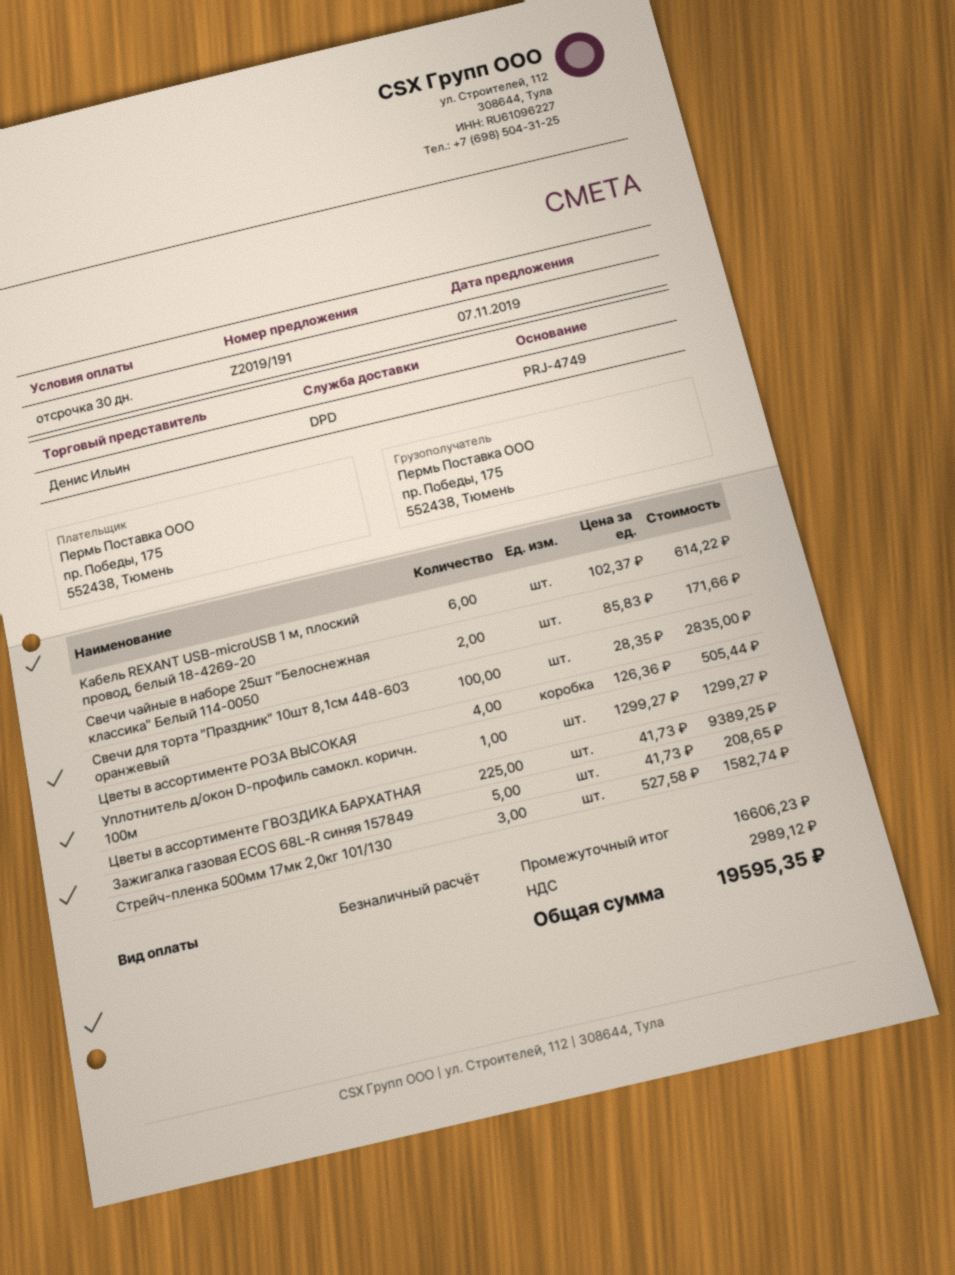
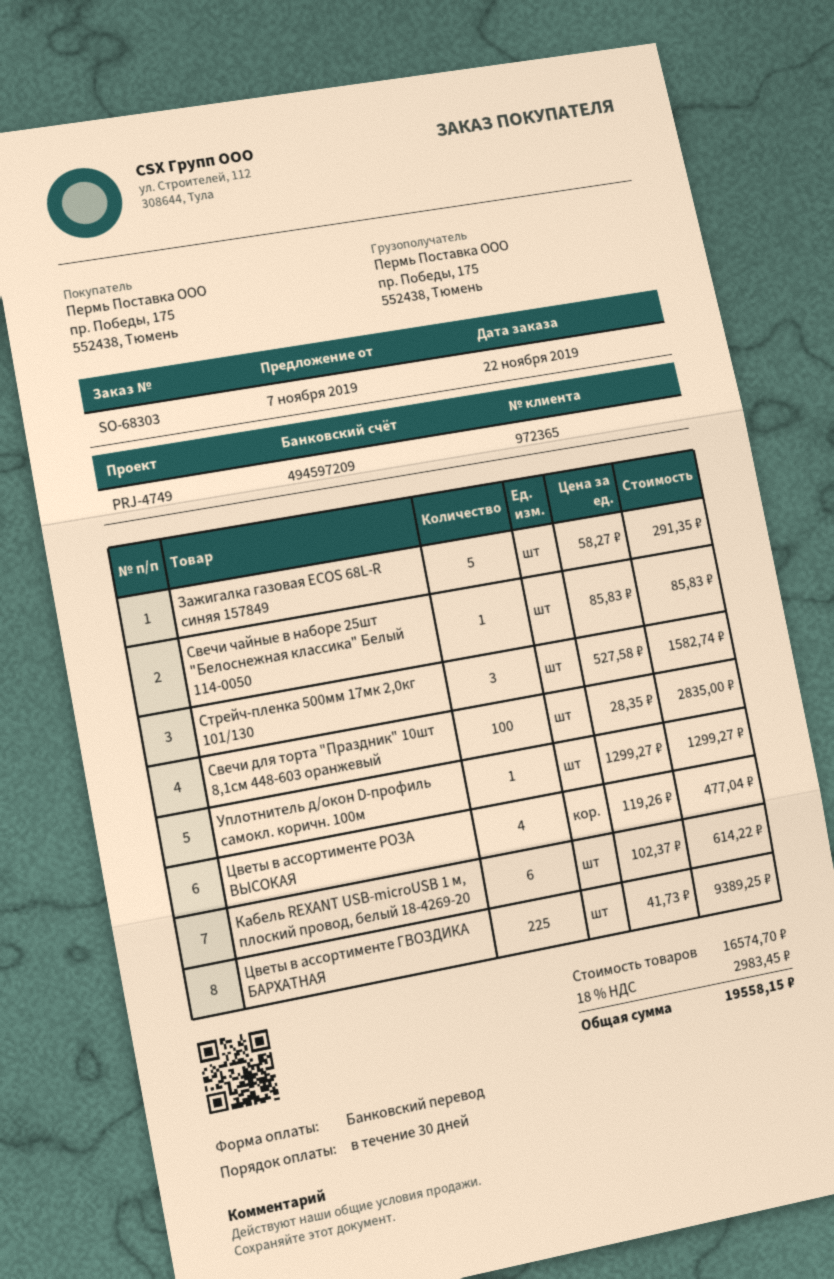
Свечи чайные в наборе 25шт "Белоснежная классика" Белый 114-0050: 2 x 85.83 = 171.66 -> 1 x 85.83 = 85.83
Цветы в ассортименте РОЗА ВЫСОКАЯ: 4 x 126.36 = 505.44 -> 4 x 119.26 = 477.04
Зажигалка газовая ECOS 68L-R синяя 157849: 5 x 41.73 = 208.65 -> 5 x 58.27 = 291.35
subtotal: 16606.23 -> 16574.70
tax: 2989.12 -> 2983.45
total: 19595.35 -> 19558.15

